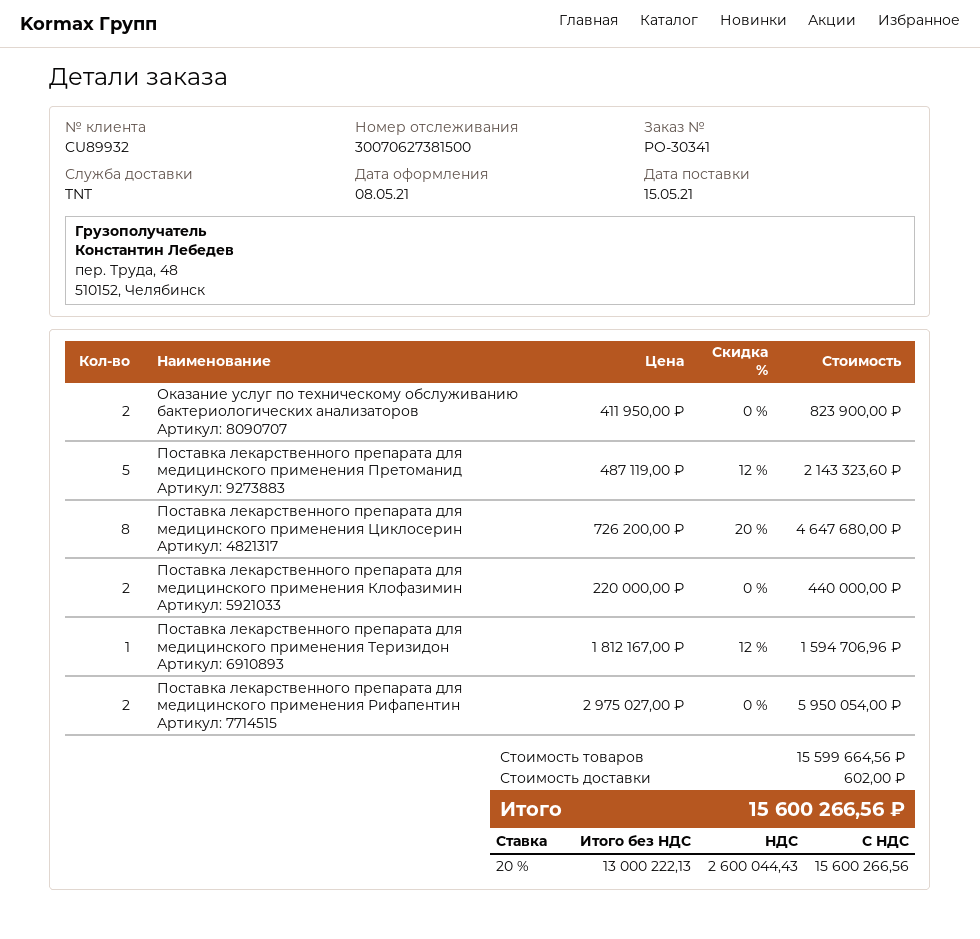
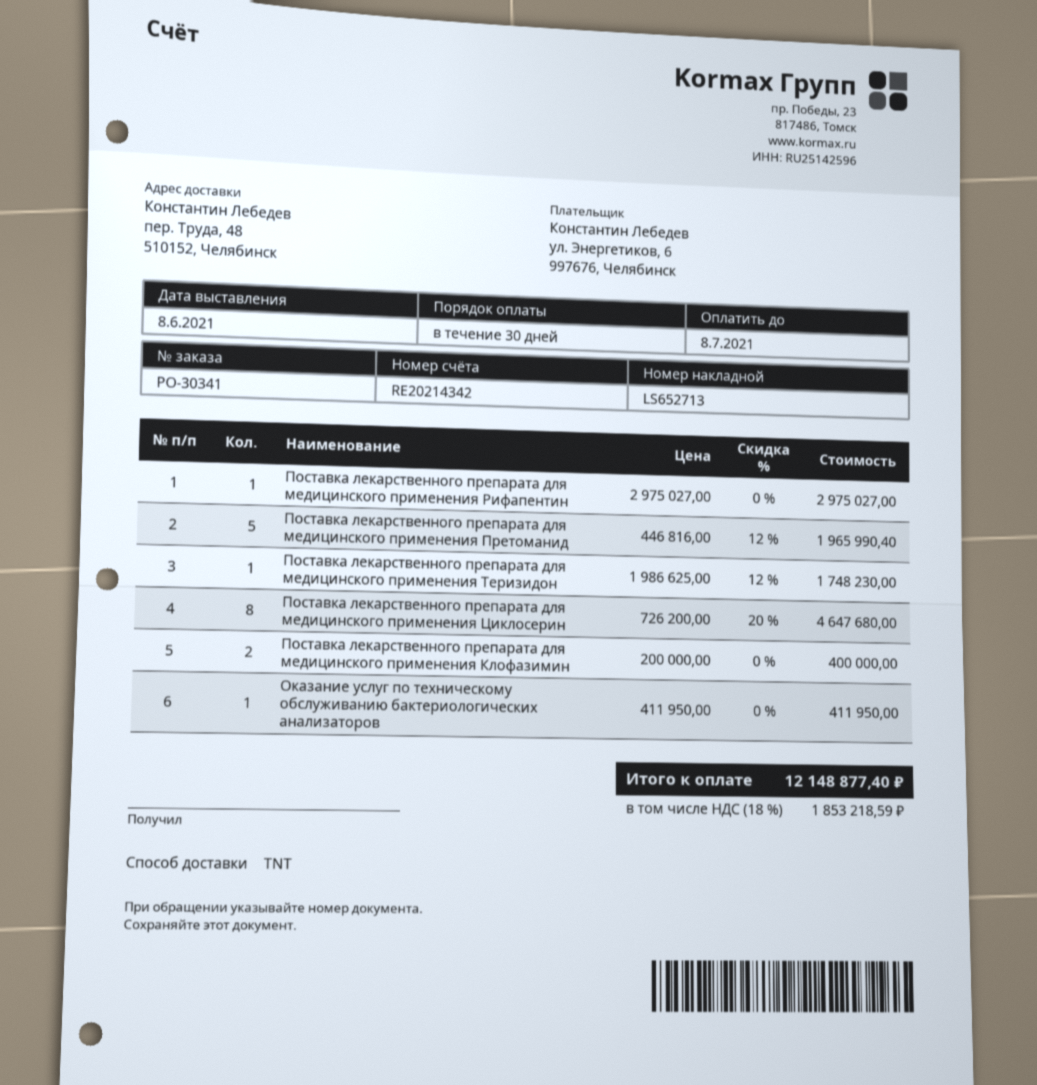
Оказание услуг по техническому обслуживанию бактериологических анализаторов: 2 x 411950.00 = 823900.00 -> 1 x 411950.00 = 411950.00
Поставка лекарственного препарата для медицинского применения Претоманид: 5 x 487119.00 - 12% = 2143323.60 -> 5 x 446816.00 - 12% = 1965990.40
Поставка лекарственного препарата для медицинского применения Клофазимин: 2 x 220000.00 = 440000.00 -> 2 x 200000.00 = 400000.00
Поставка лекарственного препарата для медицинского применения Теризидон: 1 x 1812167.00 - 12% = 1594706.96 -> 1 x 1986625.00 - 12% = 1748230.00
Поставка лекарственного препарата для медицинского применения Рифапентин: 2 x 2975027.00 = 5950054.00 -> 1 x 2975027.00 = 2975027.00
shipping: 602.00 -> none
tax: 20% = 2600044.43 -> 18% = 1853218.59
total: 15600266.56 -> 12148877.40

